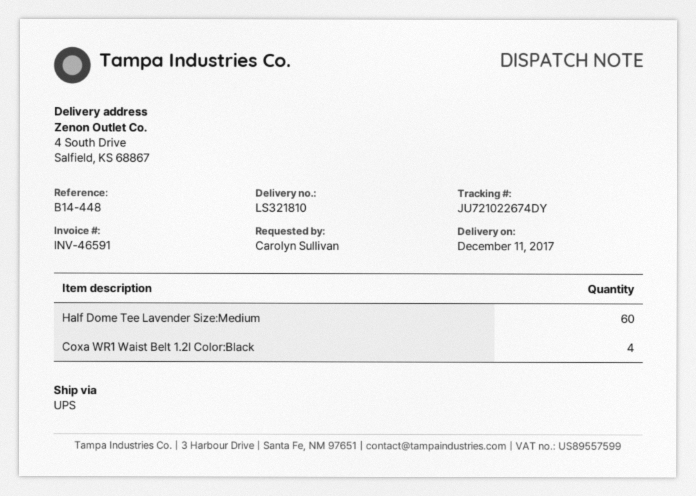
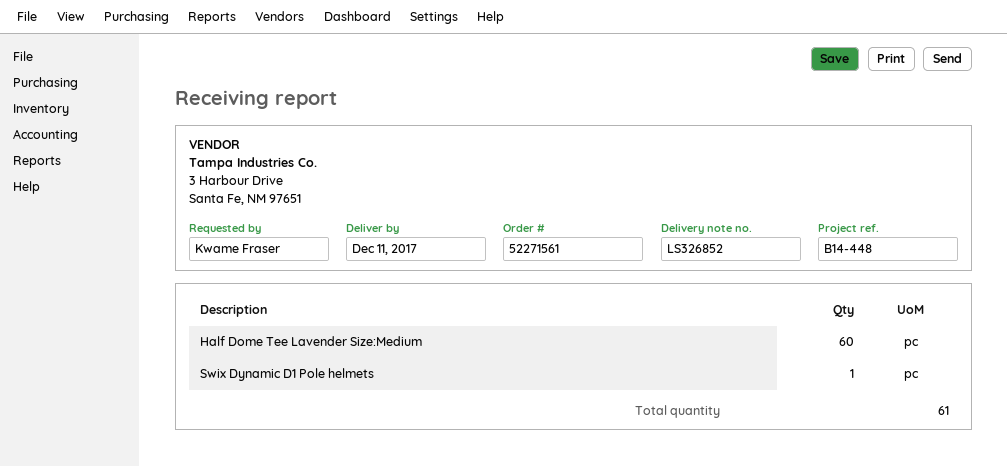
delivery note number: LS321810 -> LS326852
ordered by: Carolyn Sullivan -> Kwame Fraser
Coxa WR1 Waist Belt 1.2l Color:Black: 4 -> none
Swix Dynamic D1 Pole helmets: none -> 1

